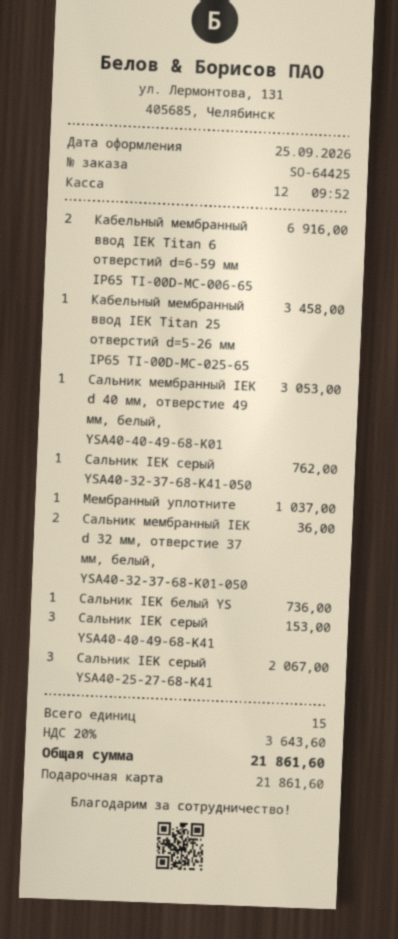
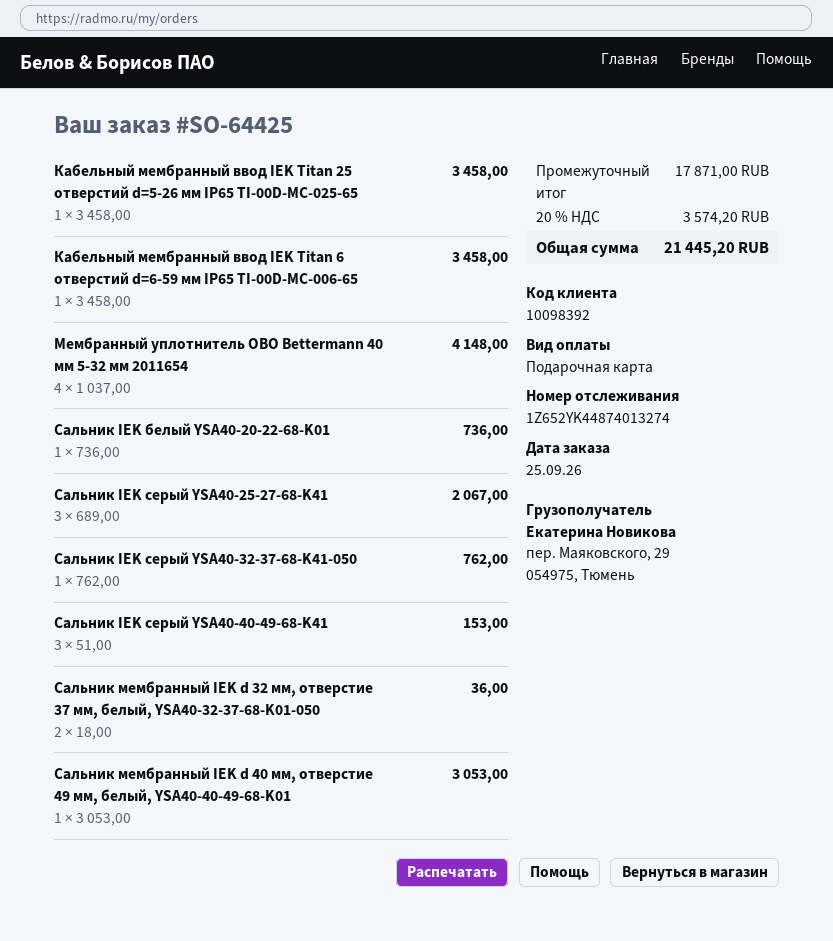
Кабельный мембранный ввод IEK Titan 6 отверстий d=6-59 мм IP65 TI-00D-MC-006-65: 2 for 6916.00 -> 1 for 3458.00
Мембранный уплотните: 1 for 1037.00 -> 4 for 4148.00
tax: 20% = 3643.60 -> 20% = 3574.20
total: 21861.60 -> 21445.20

